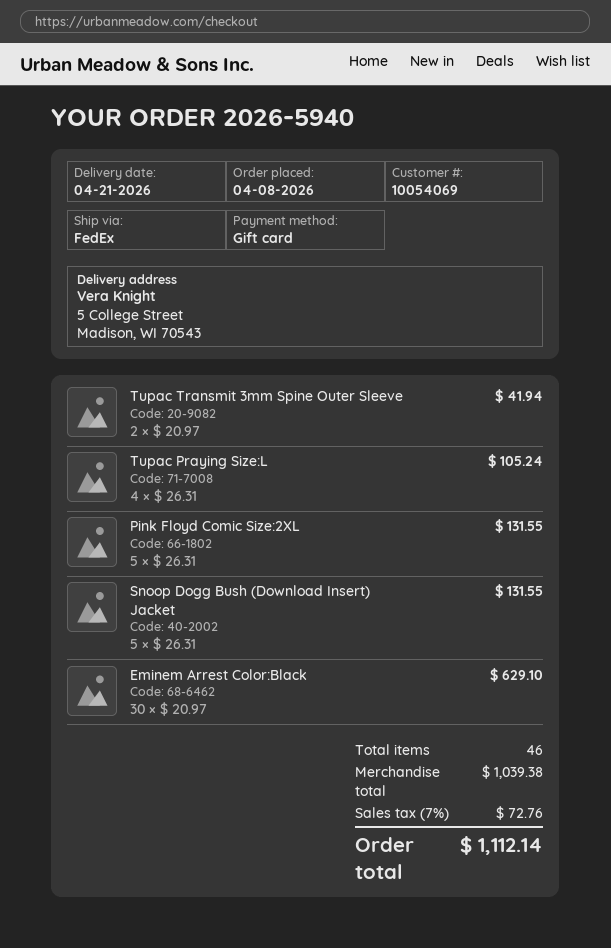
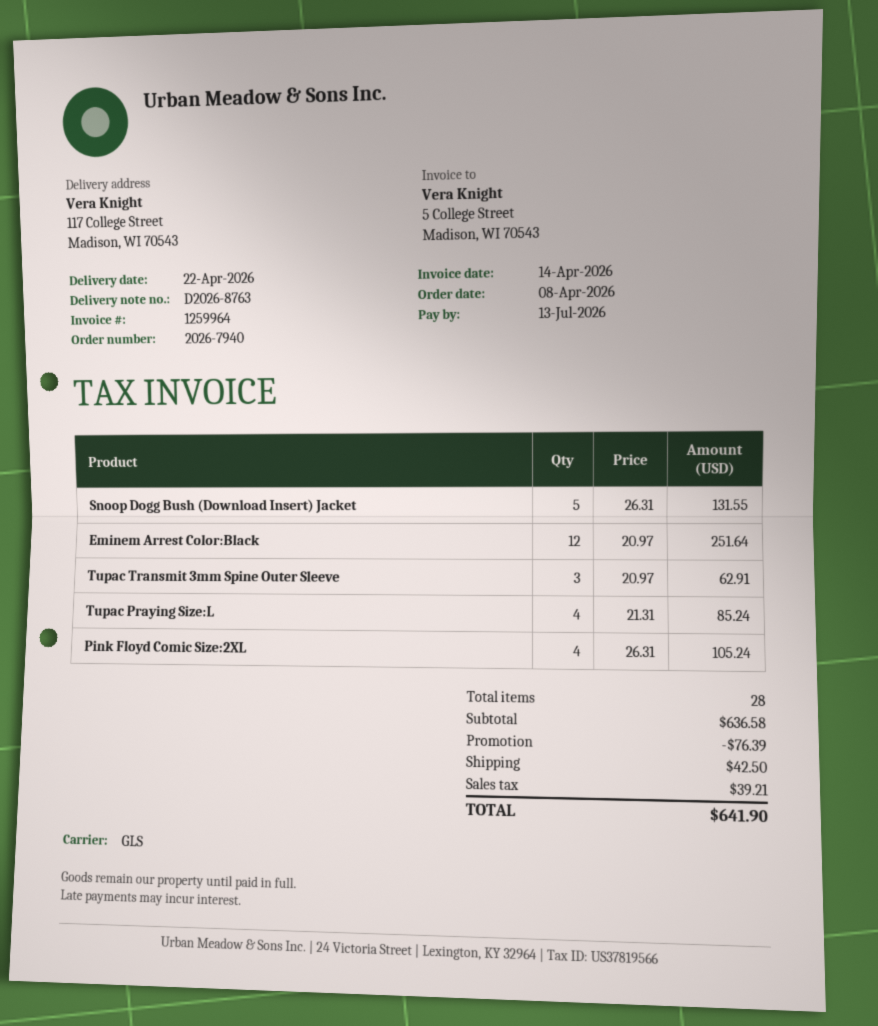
order number: 2026-5940 -> 2026-7940
delivery date: 2026-04-21 -> 2026-04-22
shipping method: FedEx -> GLS
ship to: 5 College Street, Madison, WI 70543 -> 117 College Street, Madison, WI 70543
Tupac Transmit 3mm Spine Outer Sleeve: 2 x 20.97 = 41.94 -> 3 x 20.97 = 62.91
Tupac Praying Size:L: 4 x 26.31 = 105.24 -> 4 x 21.31 = 85.24
Pink Floyd Comic Size:2XL: 5 x 26.31 = 131.55 -> 4 x 26.31 = 105.24
Eminem Arrest Color:Black: 30 x 20.97 = 629.10 -> 12 x 20.97 = 251.64
total quantity: 46 -> 28
subtotal: 1039.38 -> 636.58
discount: none -> 76.39
shipping: none -> 42.50
tax: 72.76 -> 39.21
total: 1112.14 -> 641.90

